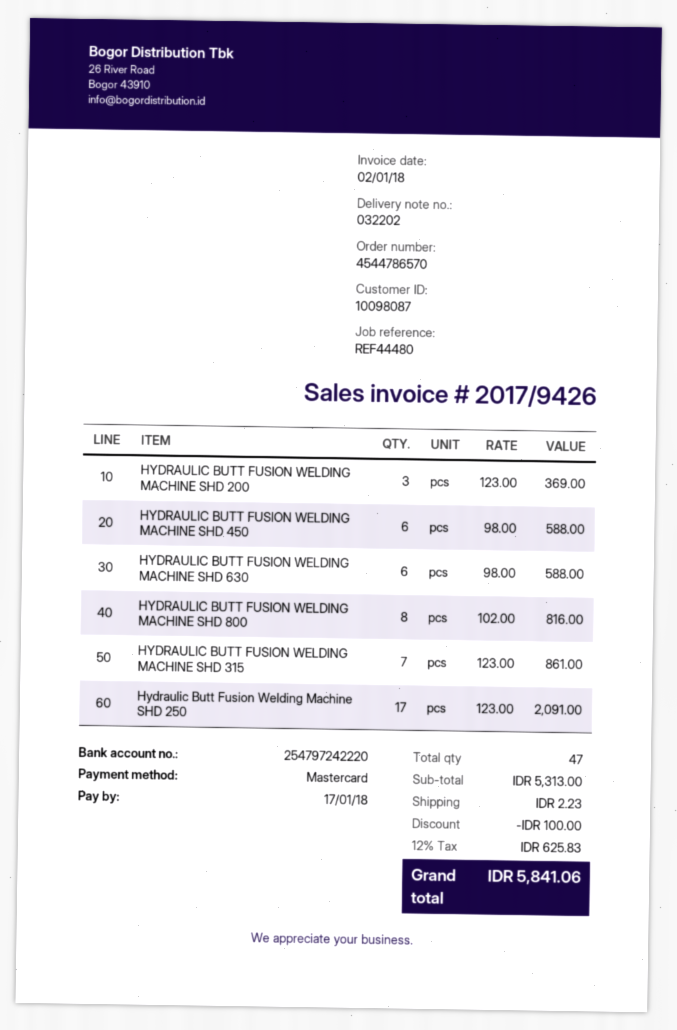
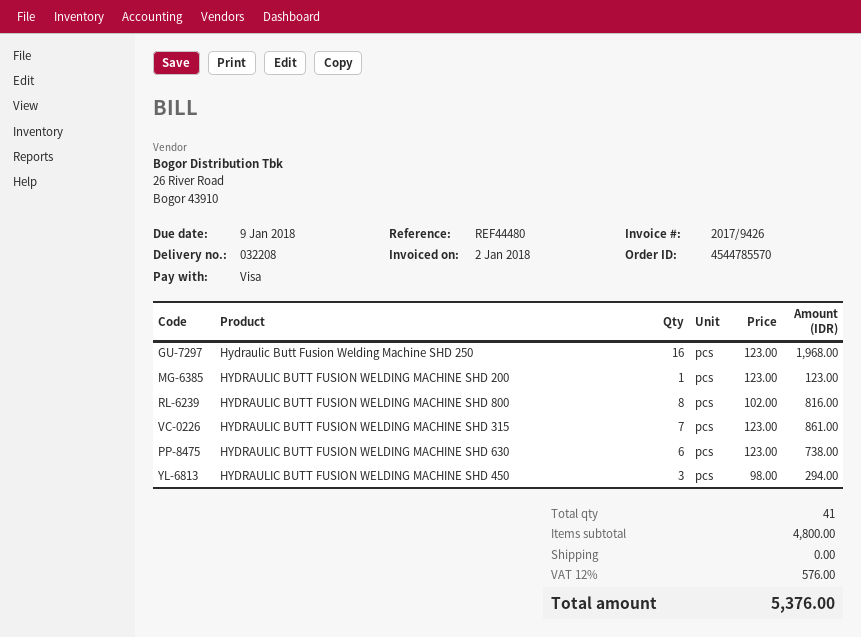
order number: 4544786570 -> 4544785570
delivery note number: 032202 -> 032208
due date: 2018-01-17 -> 2018-01-09
payment method: Mastercard -> Visa
HYDRAULIC BUTT FUSION WELDING MACHINE SHD 200: 3 x 123.00 = 369.00 -> 1 x 123.00 = 123.00
HYDRAULIC BUTT FUSION WELDING MACHINE SHD 450: 6 x 98.00 = 588.00 -> 3 x 98.00 = 294.00
HYDRAULIC BUTT FUSION WELDING MACHINE SHD 630: 6 x 98.00 = 588.00 -> 6 x 123.00 = 738.00
Hydraulic Butt Fusion Welding Machine SHD 250: 17 x 123.00 = 2091.00 -> 16 x 123.00 = 1968.00
total quantity: 47 -> 41
subtotal: 5313.00 -> 4800.00
discount: 100.00 -> none
shipping: 2.23 -> 0.00
tax: 12% = 625.83 -> 12% = 576.00
total: 5841.06 -> 5376.00

